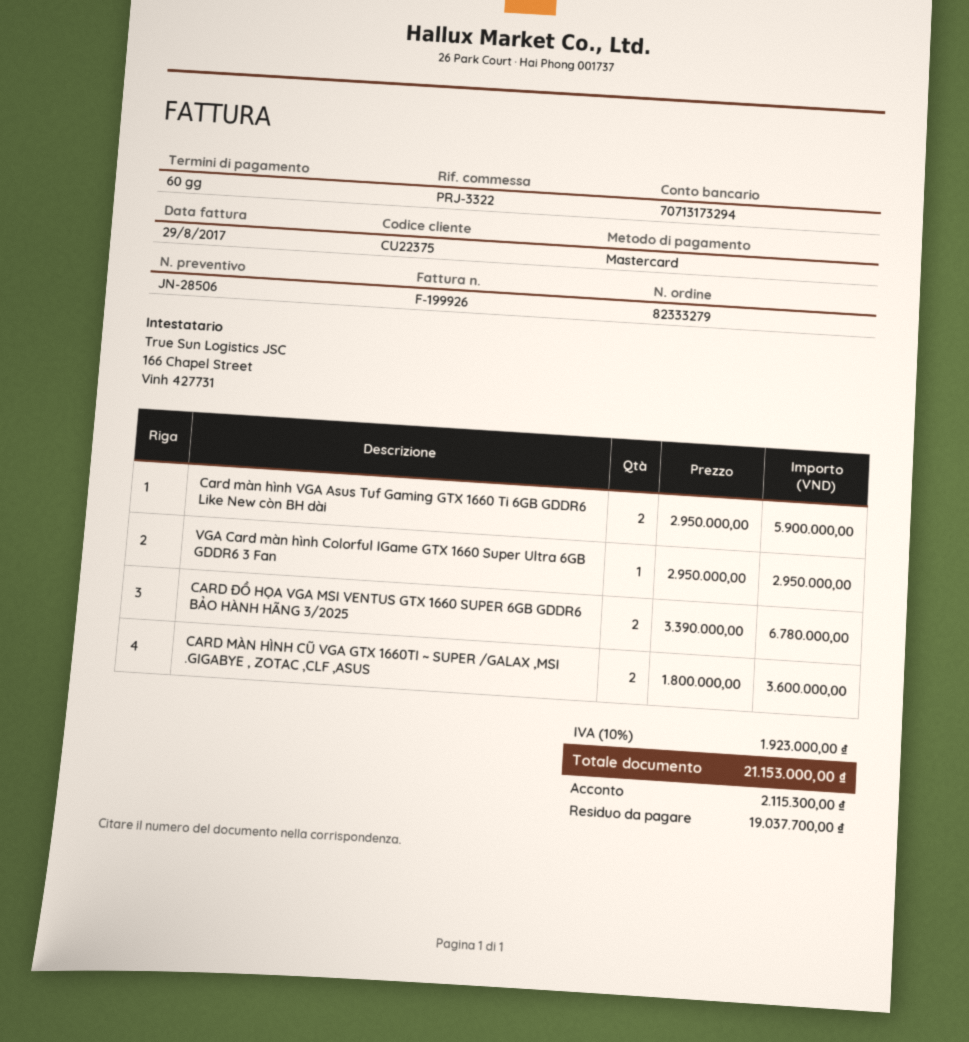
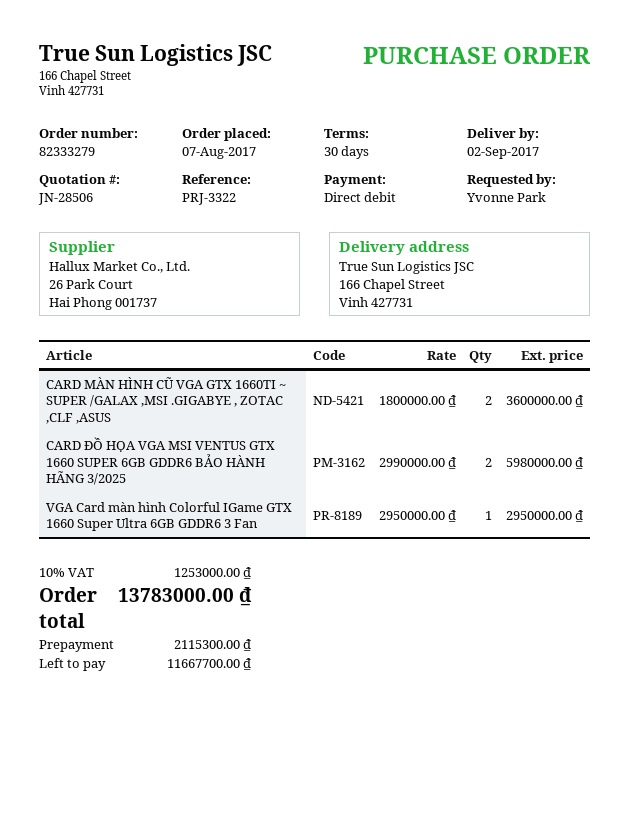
payment terms: 60 days -> 30 days
payment method: Mastercard -> direct debit
Card màn hình VGA Asus Tuf Gaming GTX 1660 Ti 6GB GDDR6 Like New còn BH dài: 2 x 2950000.00 = 5900000.00 -> none
CARD ĐỒ HỌA VGA MSI VENTUS GTX 1660 SUPER 6GB GDDR6 BẢO HÀNH HÃNG 3/2025: 2 x 3390000.00 = 6780000.00 -> 2 x 2990000.00 = 5980000.00
tax: 10% = 1923000.00 -> 10% = 1253000.00
total: 21153000.00 -> 13783000.00
balance: 19037700.00 -> 11667700.00

